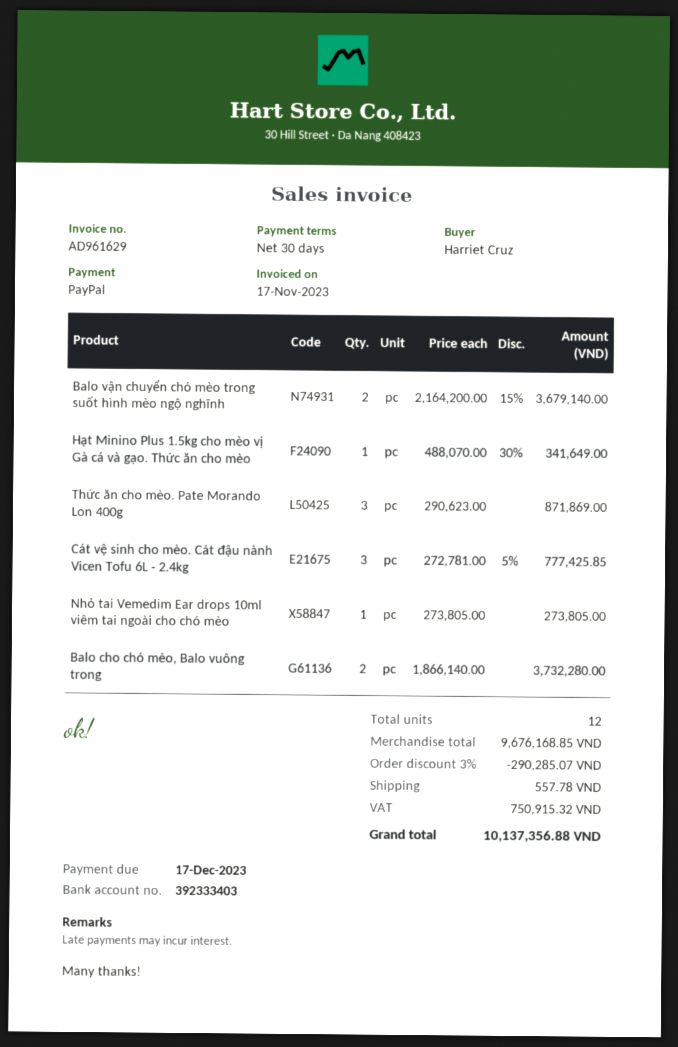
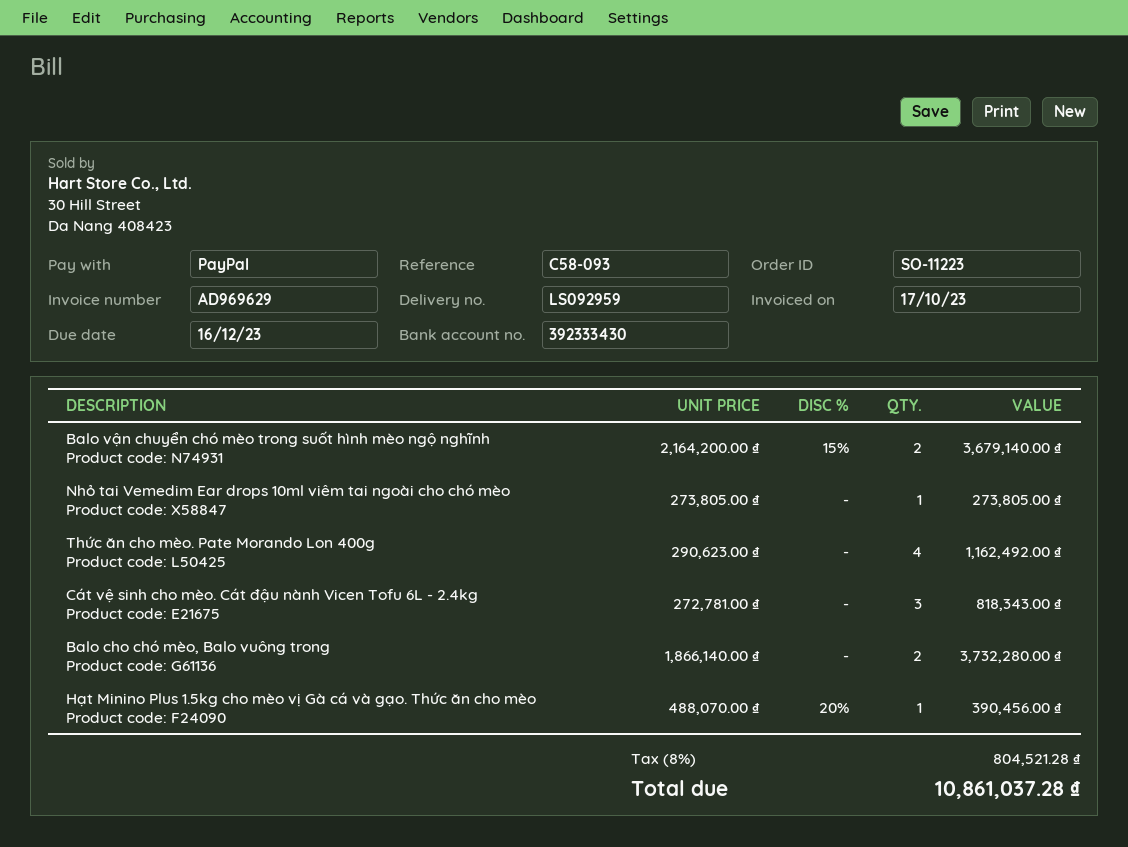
invoice number: AD961629 -> AD969629
invoice date: 2023-11-17 -> 2023-10-17
due date: 2023-12-17 -> 2023-12-16
bank account: 392333403 -> 392333430
Hạt Minino Plus 1.5kg cho mèo vị Gà cá và gạo. Thức ăn cho mèo: 1 x 488070.00 - 30% = 341649.00 -> 1 x 488070.00 - 20% = 390456.00
Thức ăn cho mèo. Pate Morando Lon 400g: 3 x 290623.00 = 871869.00 -> 4 x 290623.00 = 1162492.00
Cát vệ sinh cho mèo. Cát đậu nành Vicen Tofu 6L - 2.4kg: 3 x 272781.00 - 5% = 777425.85 -> 3 x 272781.00 = 818343.00
discount: 3% = 290285.07 -> none
shipping: 557.78 -> none
tax: 750915.32 -> 804521.28
total: 10137356.88 -> 10861037.28

